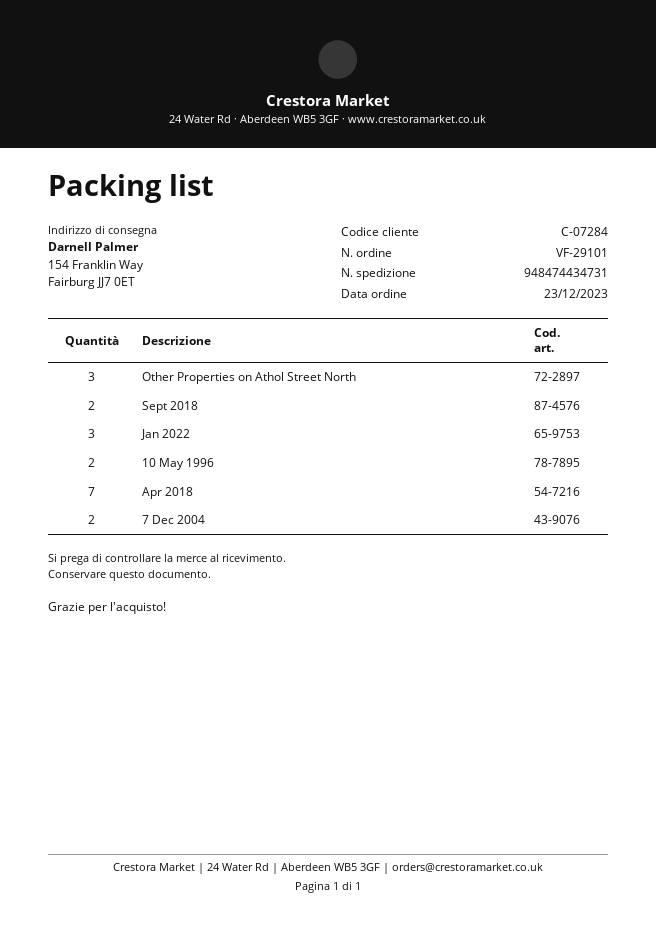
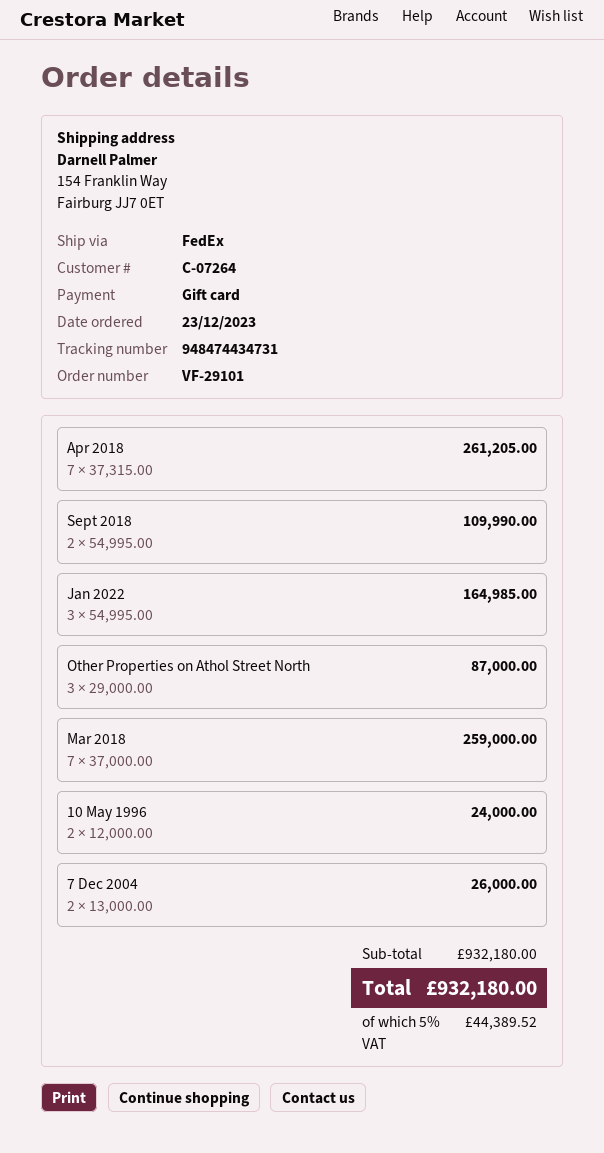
customer number: C-07284 -> C-07264
Mar 2018: none -> 7

